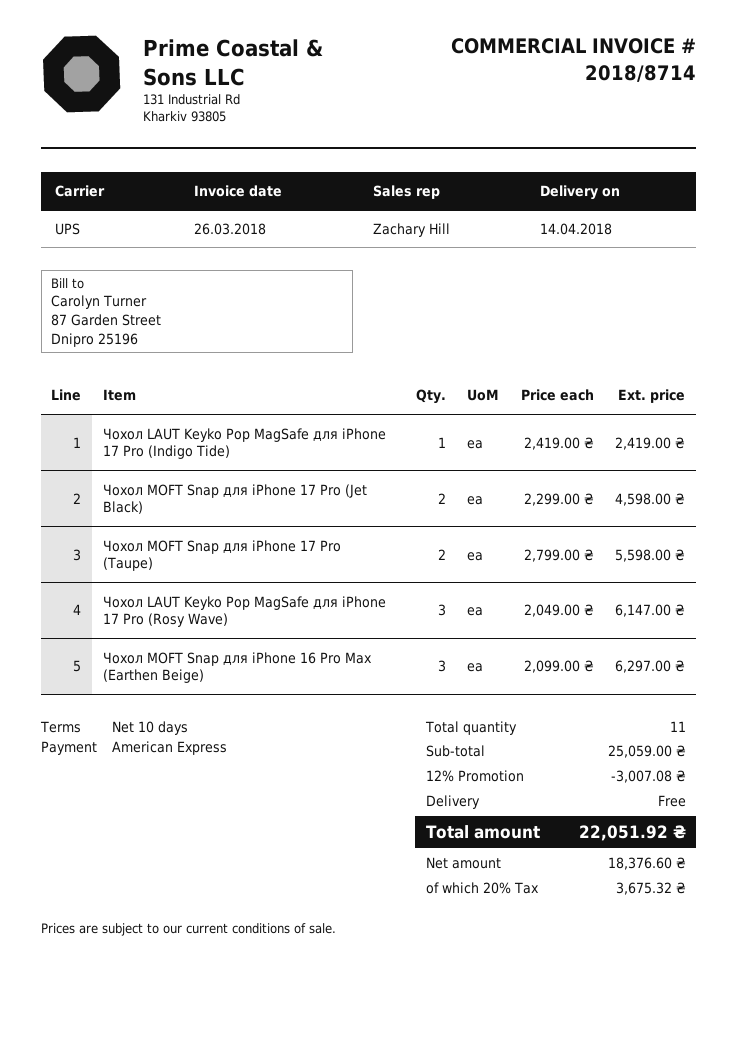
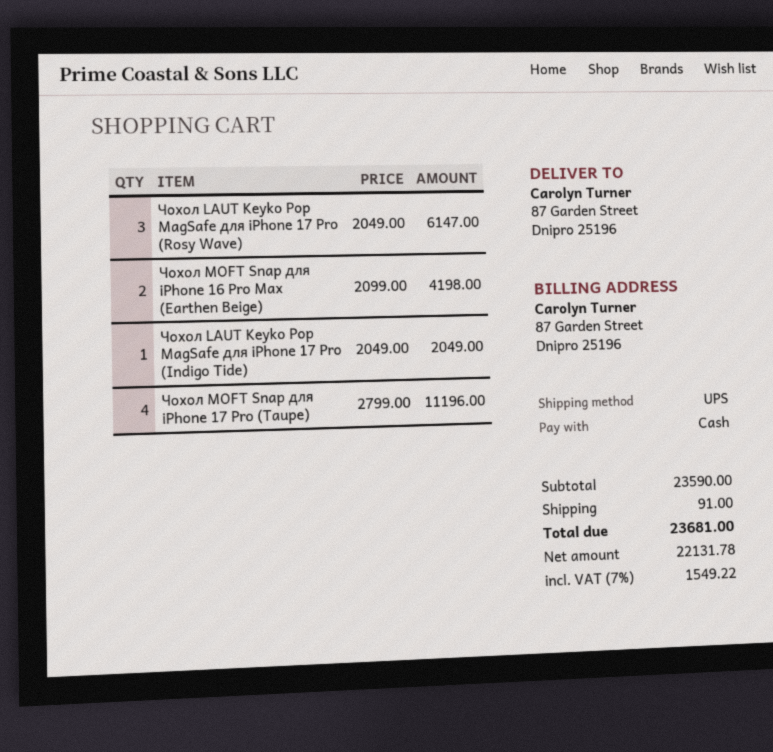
payment method: American Express -> cash
Чохол LAUT Keyko Pop MagSafe для iPhone 17 Pro (Indigo Tide): 1 x 2419.00 = 2419.00 -> 1 x 2049.00 = 2049.00
Чохол MOFT Snap для iPhone 17 Pro (Jet Black): 2 x 2299.00 = 4598.00 -> none
Чохол MOFT Snap для iPhone 17 Pro (Taupe): 2 x 2799.00 = 5598.00 -> 4 x 2799.00 = 11196.00
Чохол MOFT Snap для iPhone 16 Pro Max (Earthen Beige): 3 x 2099.00 = 6297.00 -> 2 x 2099.00 = 4198.00
subtotal: 25059.00 -> 23590.00
discount: 12% = 3007.08 -> none
shipping: 0.00 -> 91.00
net: 18376.60 -> 22131.78
tax: 20% = 3675.32 -> 7% = 1549.22
total: 22051.92 -> 23681.00

